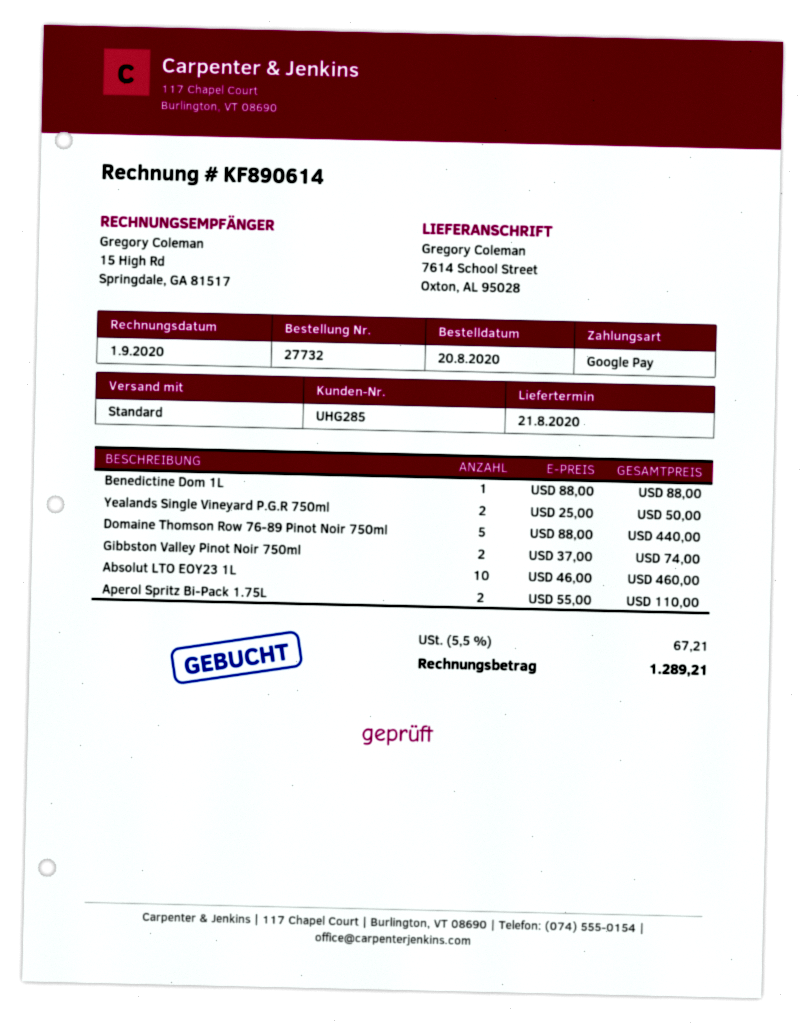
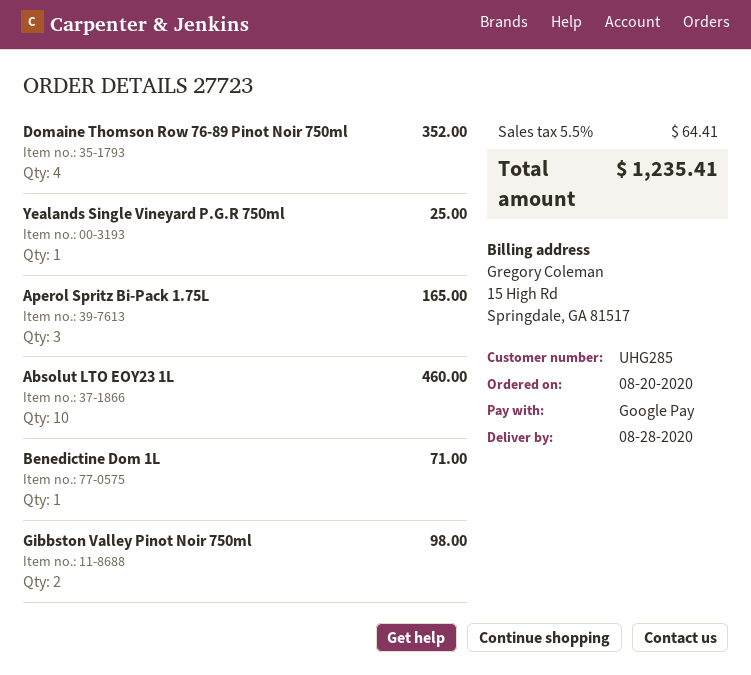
order number: 27732 -> 27723
delivery date: 2020-08-21 -> 2020-08-28
Benedictine Dom 1L: 1 for 88.00 -> 1 for 71.00
Yealands Single Vineyard P.G.R 750ml: 2 for 50.00 -> 1 for 25.00
Domaine Thomson Row 76-89 Pinot Noir 750ml: 5 for 440.00 -> 4 for 352.00
Gibbston Valley Pinot Noir 750ml: 2 for 74.00 -> 2 for 98.00
Aperol Spritz Bi-Pack 1.75L: 2 for 110.00 -> 3 for 165.00
tax: 5.5% = 67.21 -> 5.5% = 64.41
total: 1289.21 -> 1235.41

